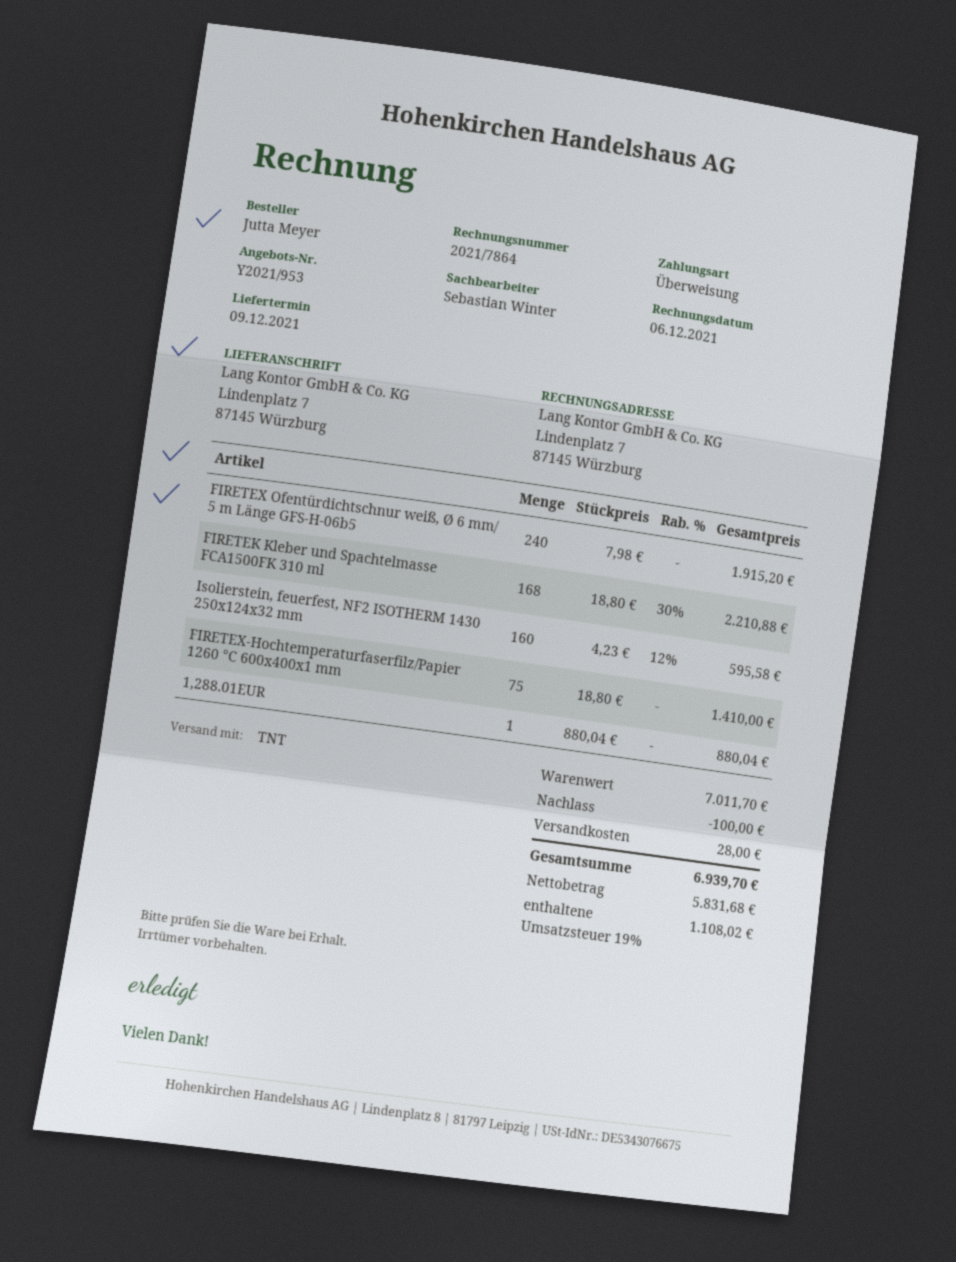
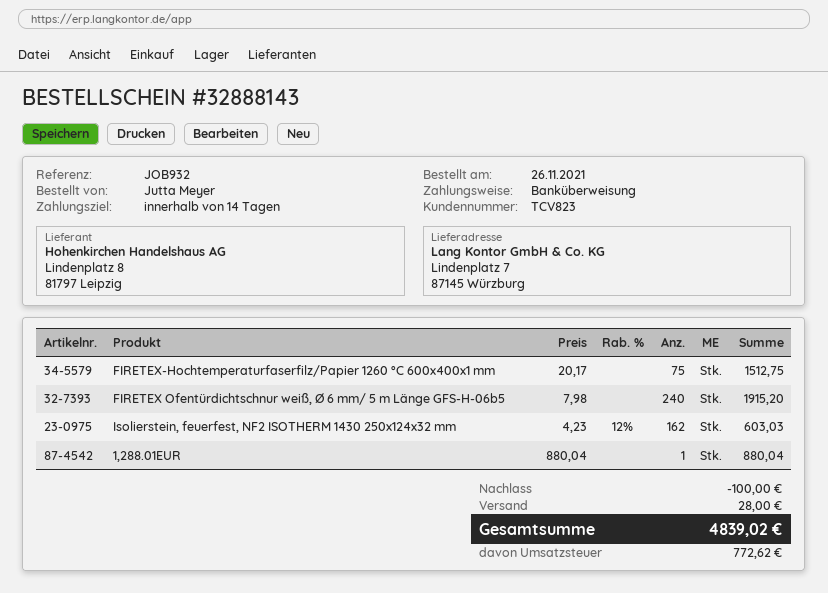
FIRETEK Kleber und Spachtelmasse FCA1500FK 310 ml: 168 x 18.80 - 30% = 2210.88 -> none
Isolierstein, feuerfest, NF2 ISOTHERM 1430 250x124x32 mm: 160 x 4.23 - 12% = 595.58 -> 162 x 4.23 - 12% = 603.03
FIRETEX-Hochtemperaturfaserfilz/Papier 1260 °C 600x400x1 mm: 75 x 18.80 = 1410.00 -> 75 x 20.17 = 1512.75
tax: 1108.02 -> 772.62
total: 6939.70 -> 4839.02

